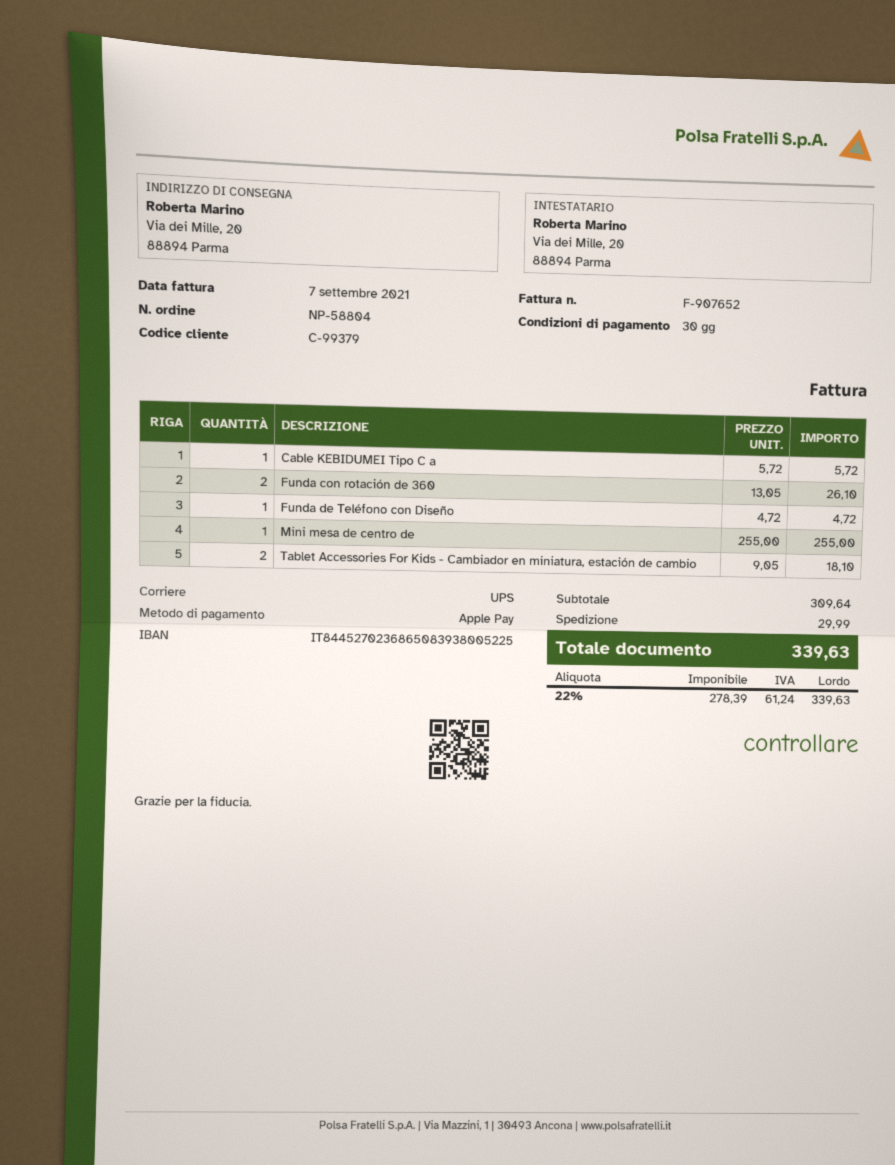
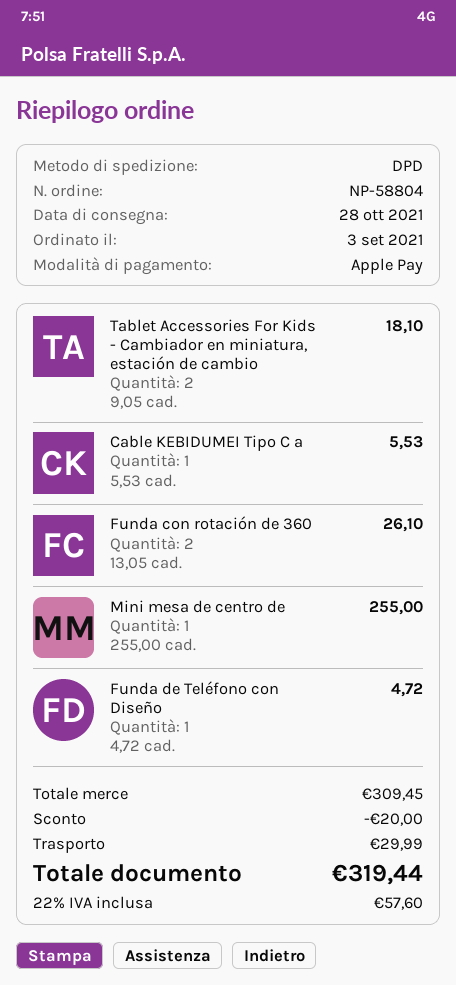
shipping method: UPS -> DPD
Cable KEBIDUMEI Tipo C a: 1 x 5.72 = 5.72 -> 1 x 5.53 = 5.53
subtotal: 309.64 -> 309.45
discount: none -> 20.00
tax: 22% = 61.24 -> 22% = 57.60
total: 339.63 -> 319.44

